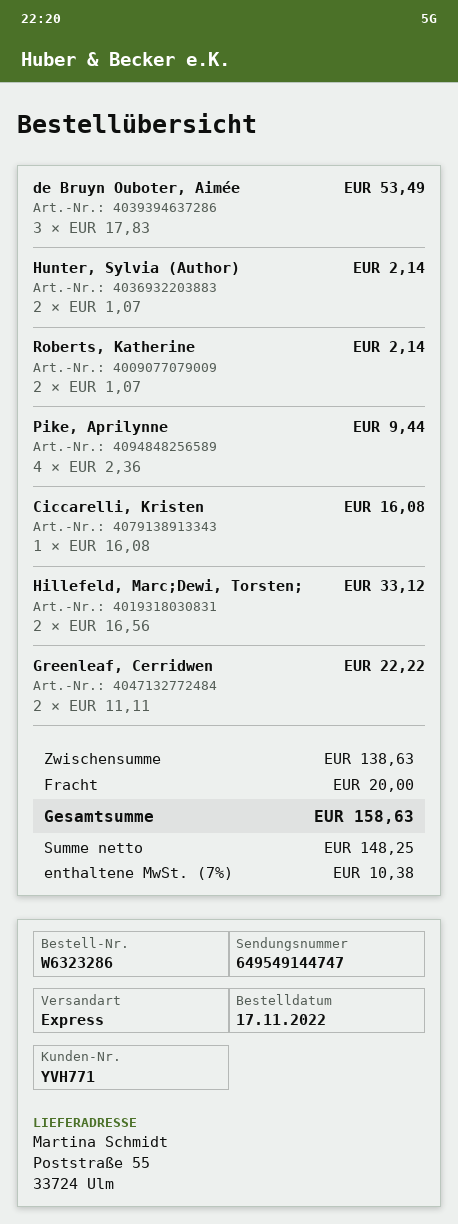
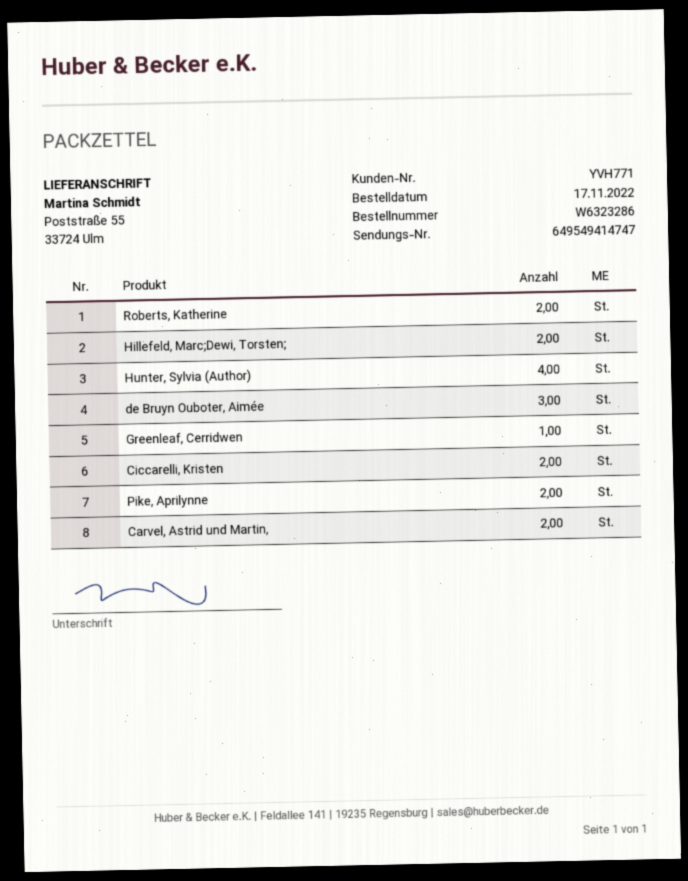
tracking number: 649549144747 -> 649549414747
Hunter, Sylvia (Author): 2 -> 4
Pike, Aprilynne: 4 -> 2
Ciccarelli, Kristen: 1 -> 2
Greenleaf, Cerridwen: 2 -> 1
Carvel, Astrid und Martin,: none -> 2

